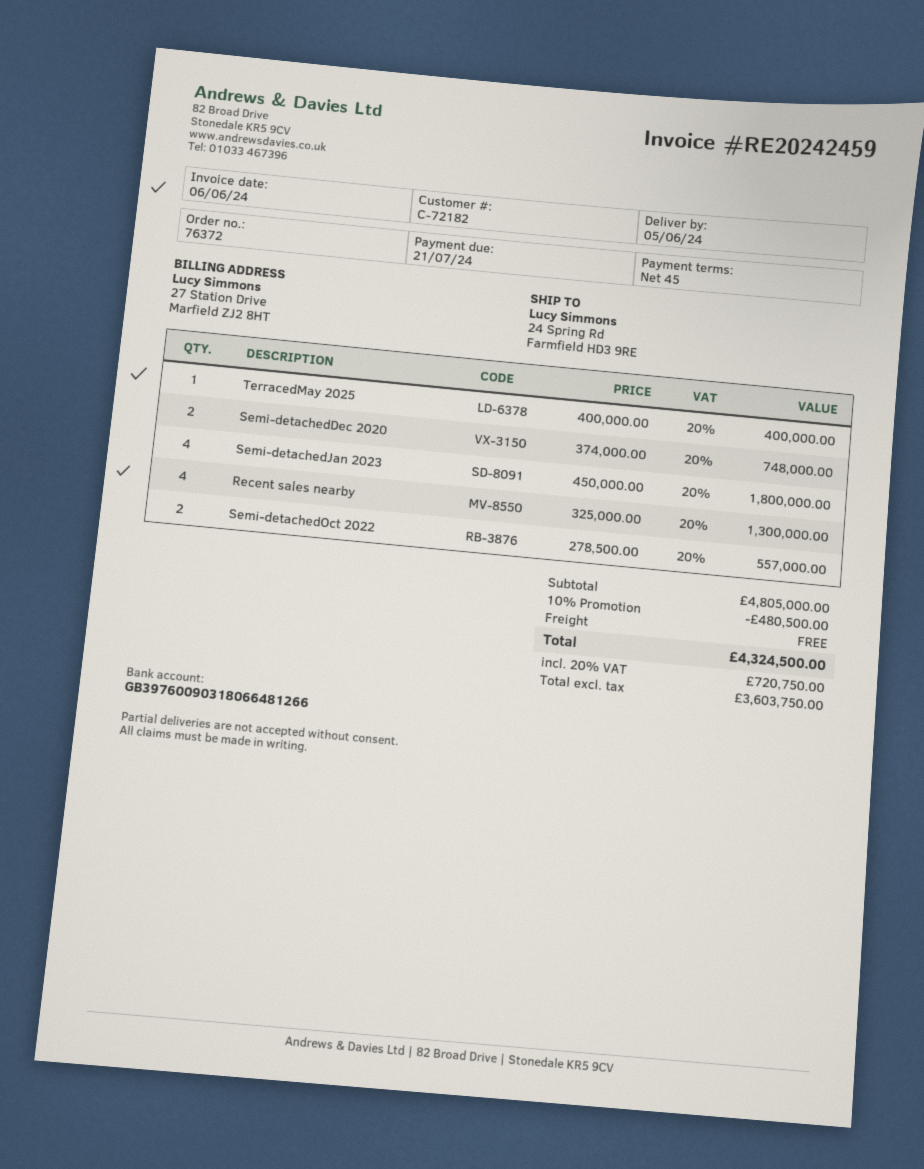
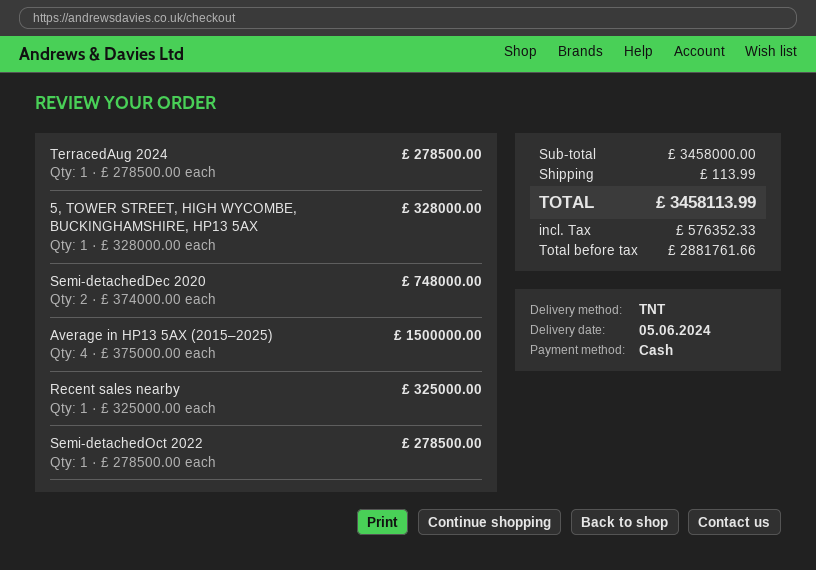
TerracedMay 2025: 1 x 400000.00 = 400000.00 -> none
Semi-detachedJan 2023: 4 x 450000.00 = 1800000.00 -> none
Recent sales nearby: 4 x 325000.00 = 1300000.00 -> 1 x 325000.00 = 325000.00
Semi-detachedOct 2022: 2 x 278500.00 = 557000.00 -> 1 x 278500.00 = 278500.00
TerracedAug 2024: none -> 1 x 278500.00 = 278500.00
5, TOWER STREET, HIGH WYCOMBE, BUCKINGHAMSHIRE, HP13 5AX: none -> 1 x 328000.00 = 328000.00
Average in HP13 5AX (2015–2025): none -> 4 x 375000.00 = 1500000.00
subtotal: 4805000.00 -> 3458000.00
discount: 10% = 480500.00 -> none
shipping: 0.00 -> 113.99
net: 3603750.00 -> 2881761.66
tax: 720750.00 -> 576352.33
total: 4324500.00 -> 3458113.99

